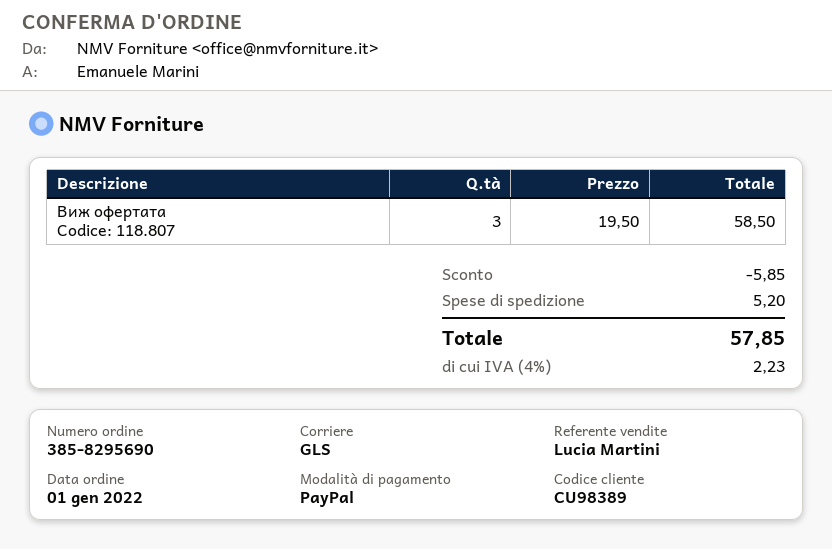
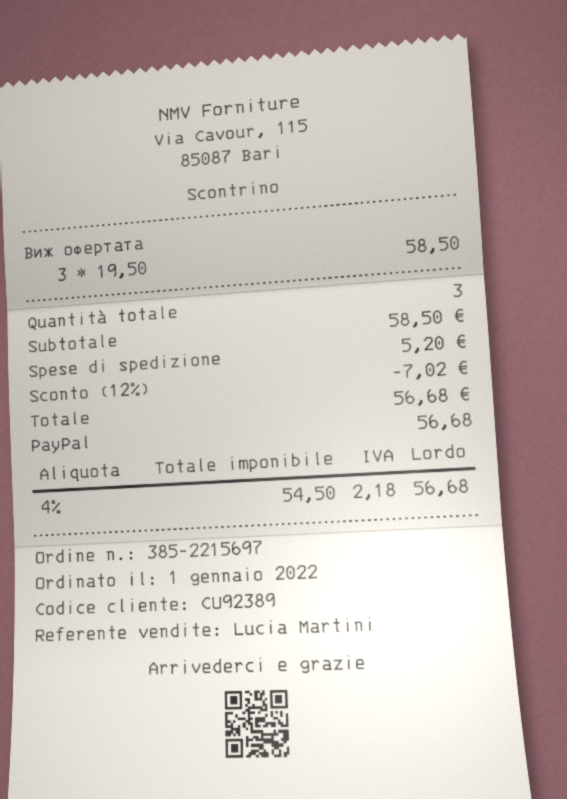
order number: 385-8295690 -> 385-2215697
customer number: CU98389 -> CU92389
discount: 5.85 -> 7.02
tax: 4% = 2.23 -> 4% = 2.18
total: 57.85 -> 56.68

